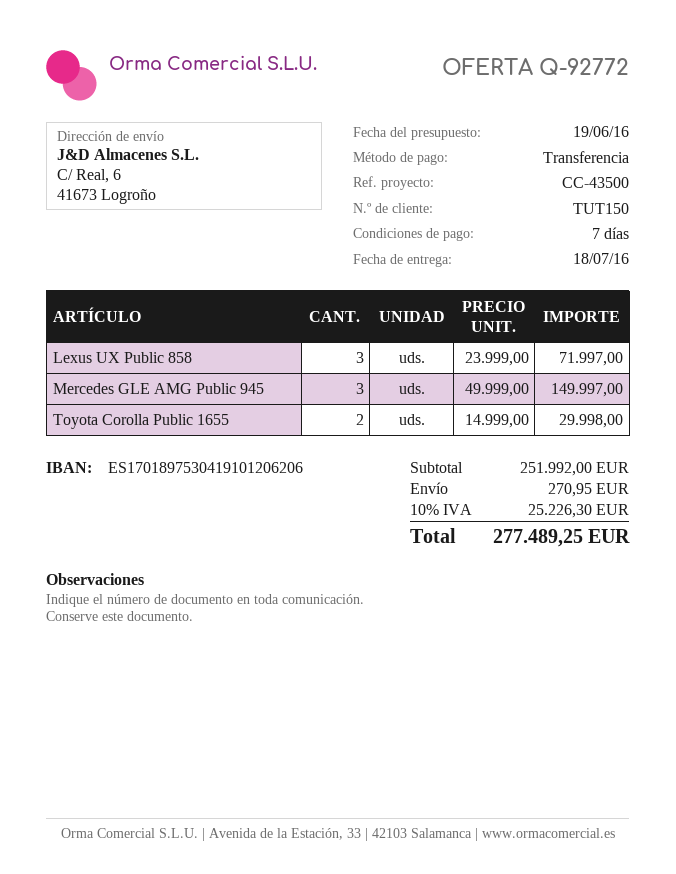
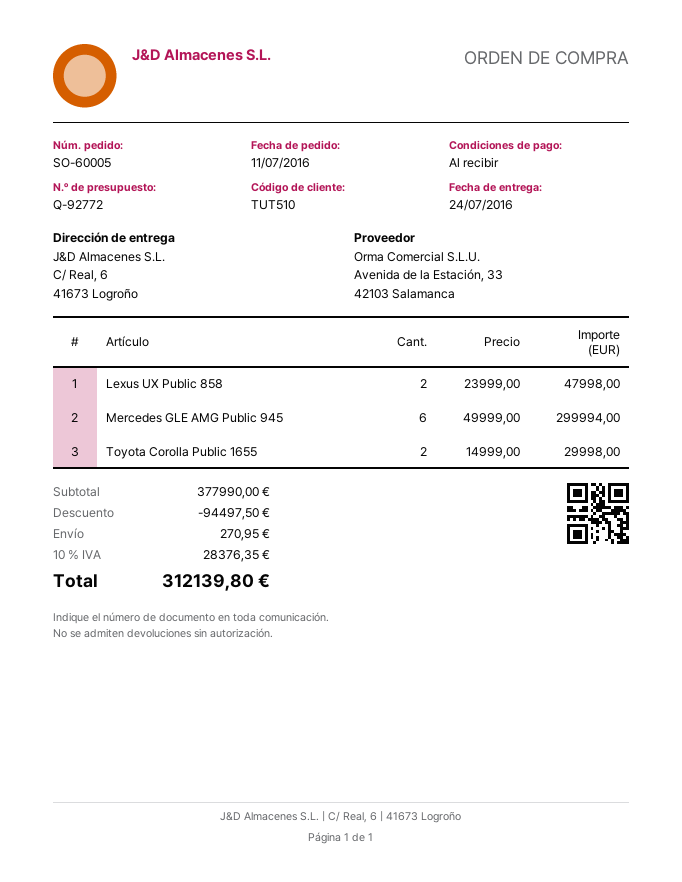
delivery date: 2016-07-18 -> 2016-07-24
payment terms: 7 days -> on receipt
customer number: TUT150 -> TUT510
Lexus UX Public 858: 3 x 23999.00 = 71997.00 -> 2 x 23999.00 = 47998.00
Mercedes GLE AMG Public 945: 3 x 49999.00 = 149997.00 -> 6 x 49999.00 = 299994.00
subtotal: 251992.00 -> 377990.00
discount: none -> 94497.50
tax: 10% = 25226.30 -> 10% = 28376.35
total: 277489.25 -> 312139.80

